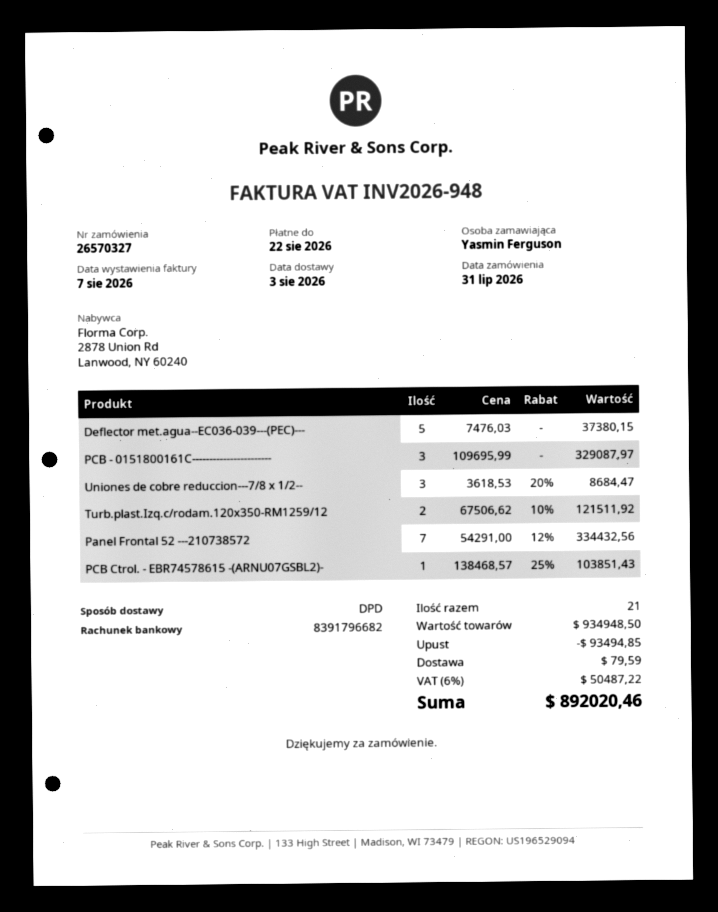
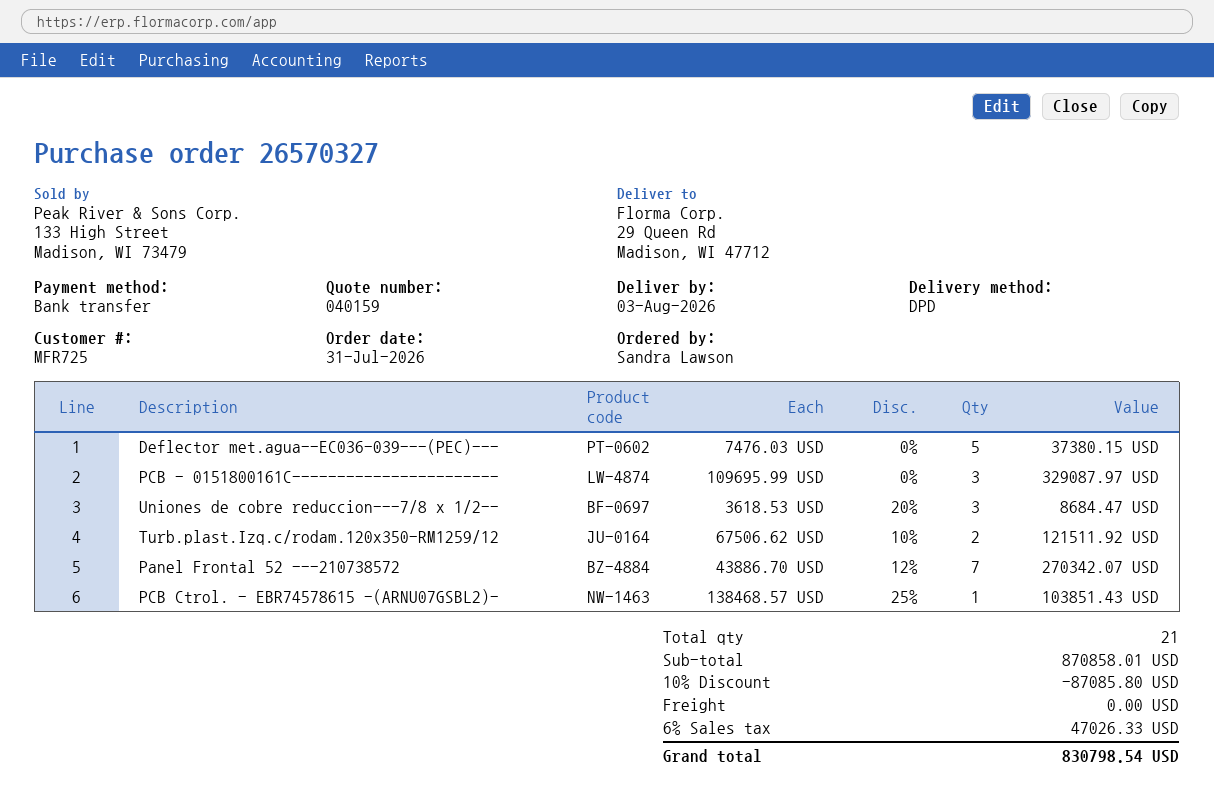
ordered by: Yasmin Ferguson -> Sandra Lawson
Panel Frontal 52 ---210738572: 7 x 54291.00 - 12% = 334432.56 -> 7 x 43886.70 - 12% = 270342.07
subtotal: 934948.50 -> 870858.01
discount: 93494.85 -> 87085.80
shipping: 79.59 -> 0.00
tax: 6% = 50487.22 -> 6% = 47026.33
total: 892020.46 -> 830798.54

